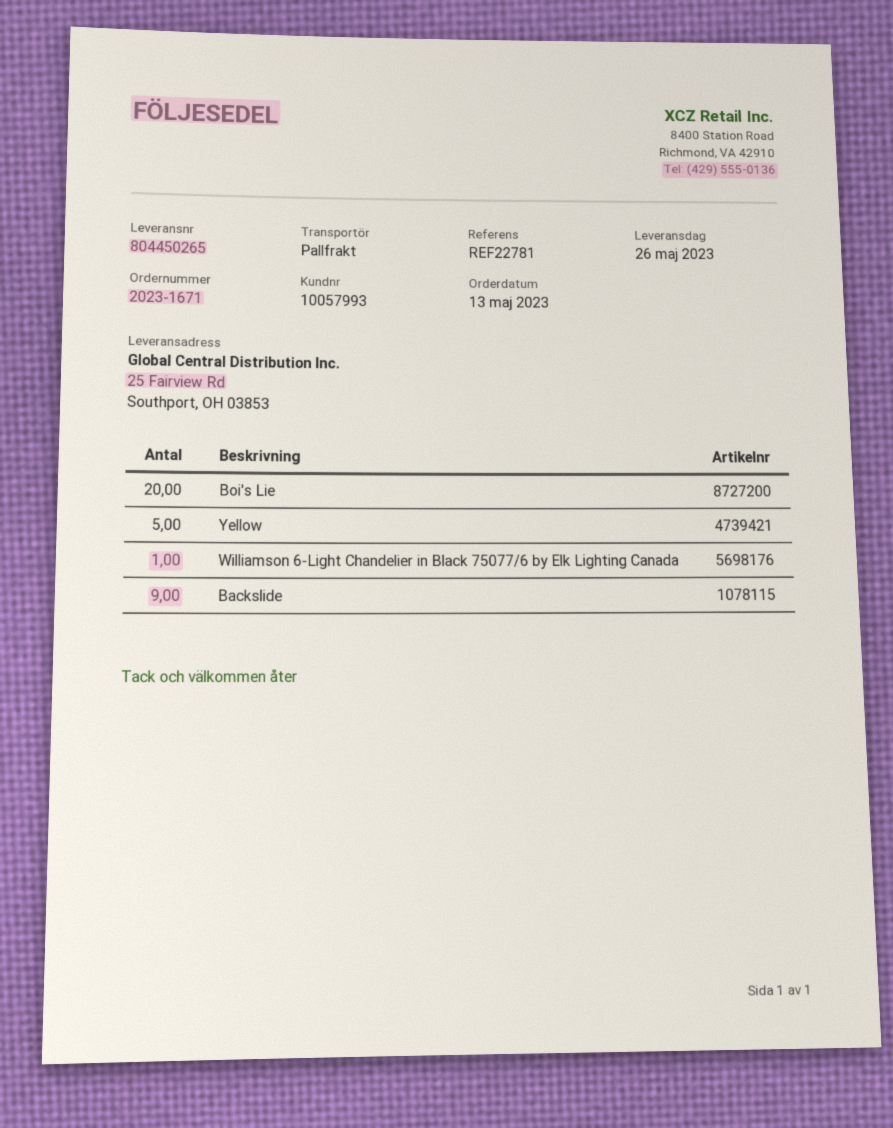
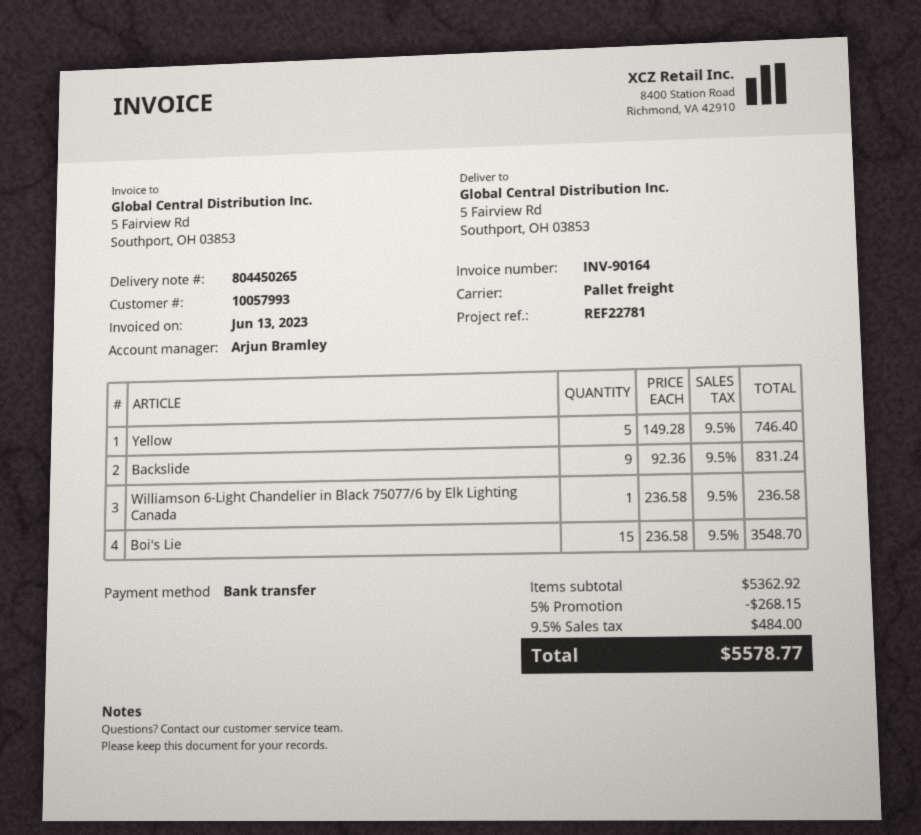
ship to: 25 Fairview Rd, Southport, OH 03853 -> 5 Fairview Rd, Southport, OH 03853
Boi's Lie: 20 -> 15

